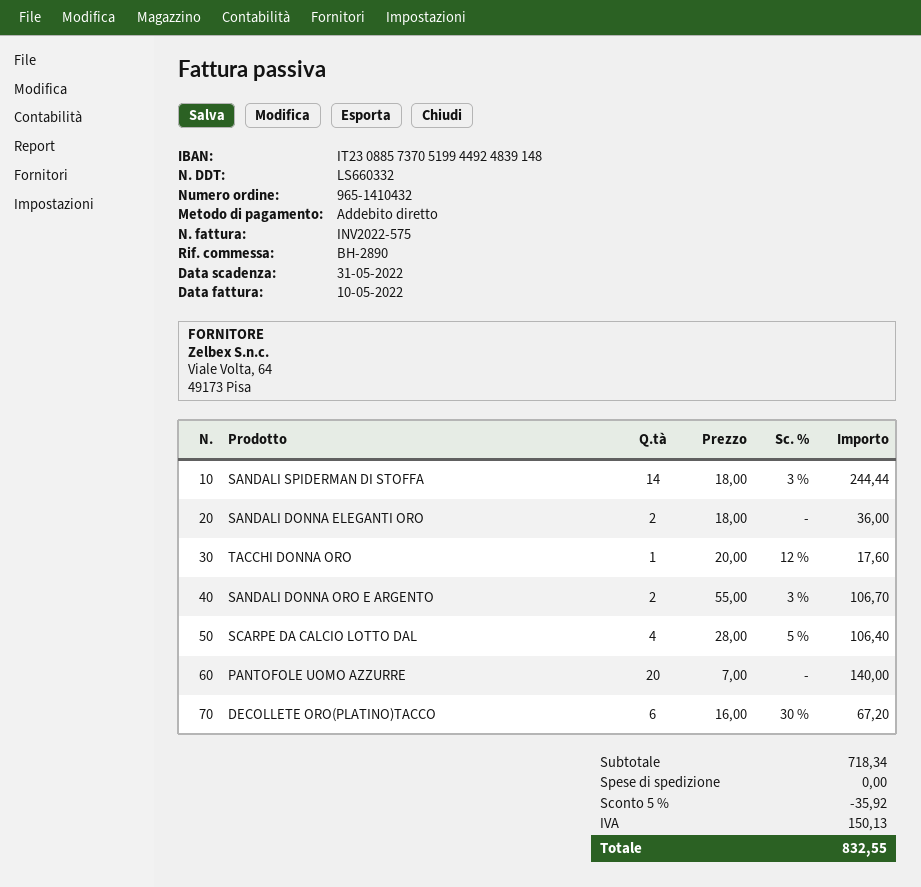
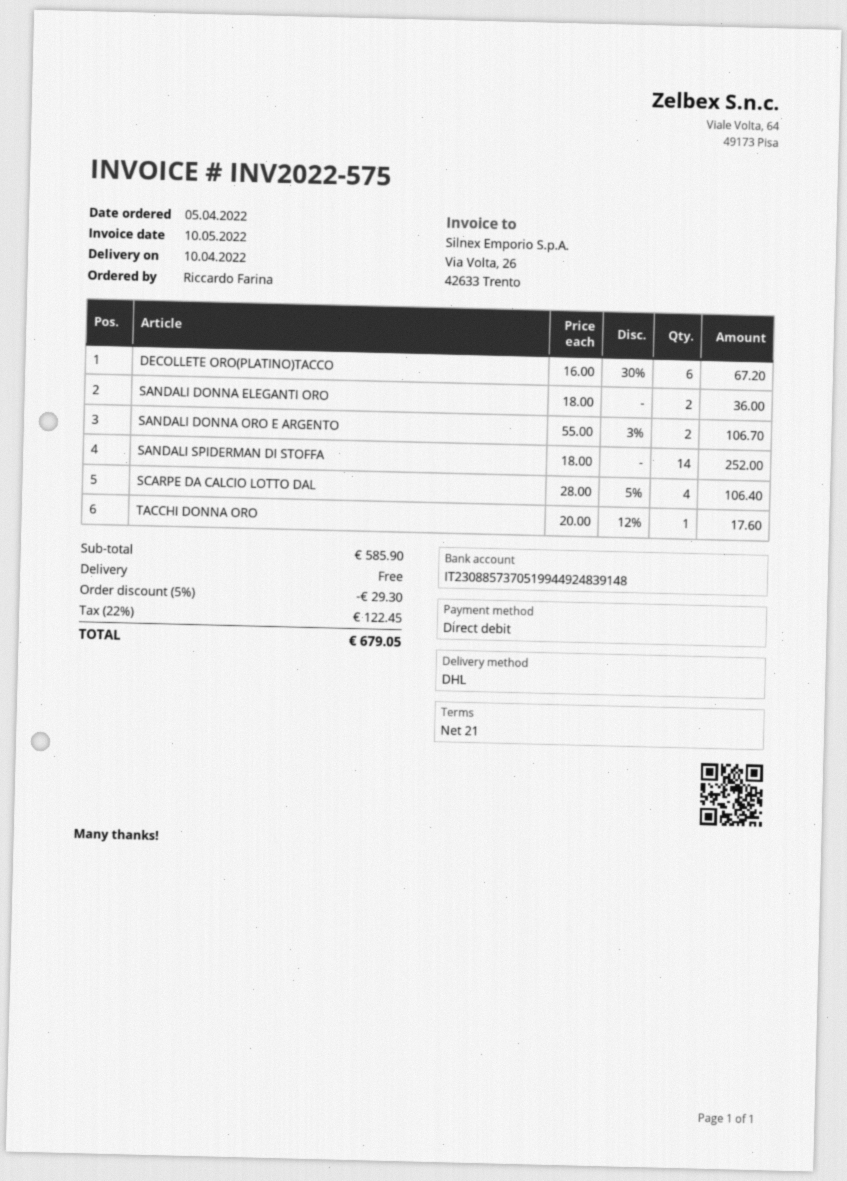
SANDALI SPIDERMAN DI STOFFA: 14 x 18.00 - 3% = 244.44 -> 14 x 18.00 = 252.00
PANTOFOLE UOMO AZZURRE: 20 x 7.00 = 140.00 -> none
subtotal: 718.34 -> 585.90
discount: 5% = 35.92 -> 5% = 29.30
tax: 150.13 -> 122.45
total: 832.55 -> 679.05

